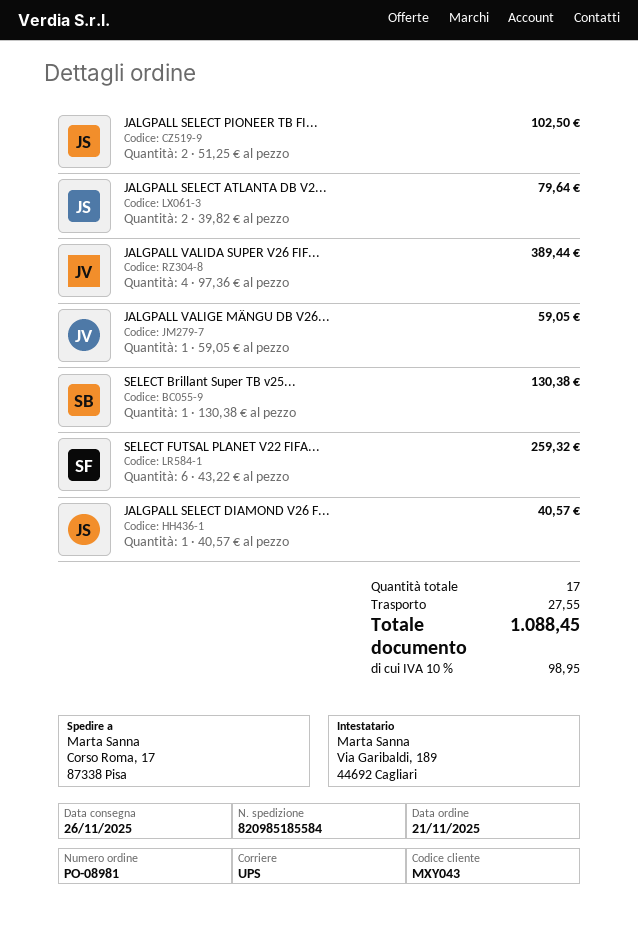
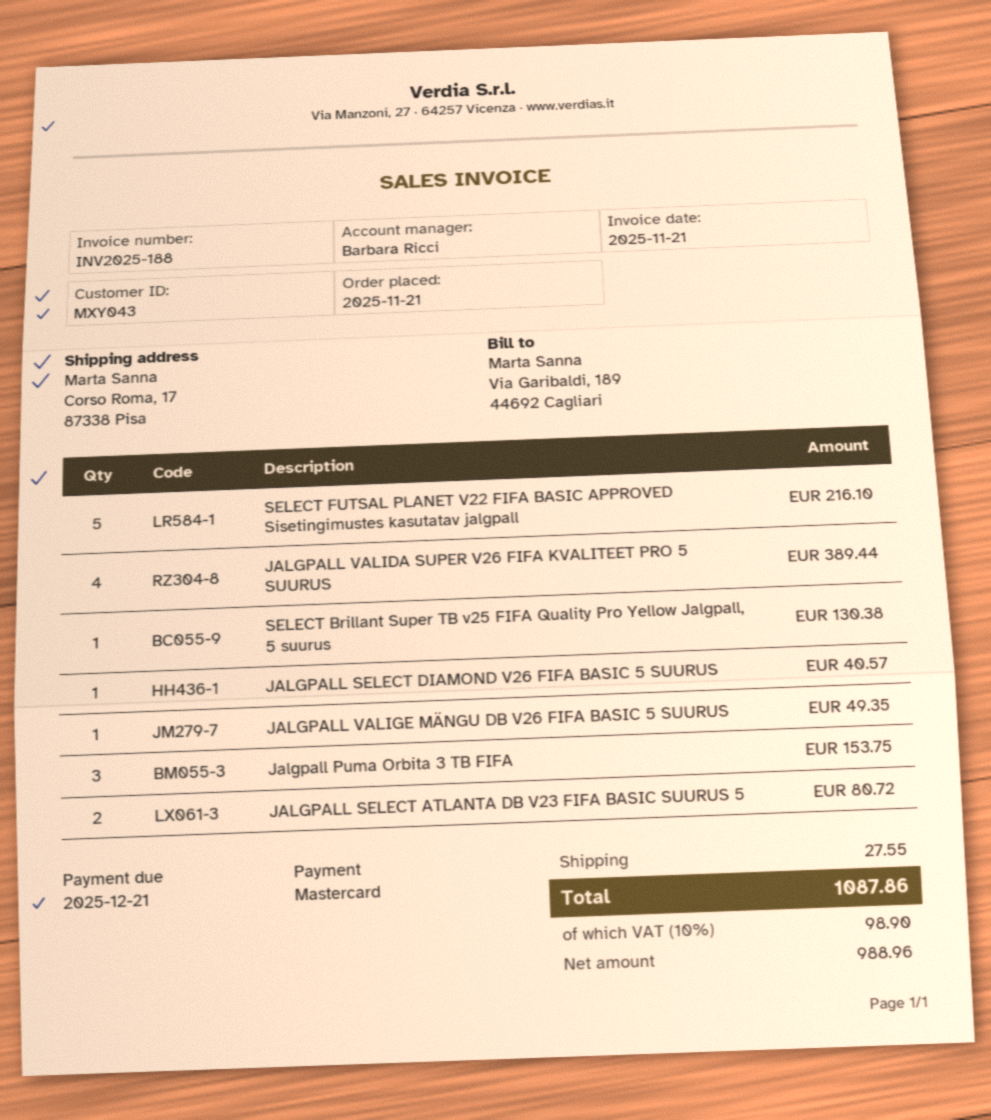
JALGPALL SELECT PIONEER TB FI...: 2 for 102.50 -> none
JALGPALL SELECT ATLANTA DB V2...: 2 for 79.64 -> 2 for 80.72
JALGPALL VALIGE MÄNGU DB V26...: 1 for 59.05 -> 1 for 49.35
SELECT FUTSAL PLANET V22 FIFA...: 6 for 259.32 -> 5 for 216.10
Jalgpall Puma Orbita 3 TB FIFA: none -> 3 for 153.75
tax: 10% = 98.95 -> 10% = 98.90
total: 1088.45 -> 1087.86

